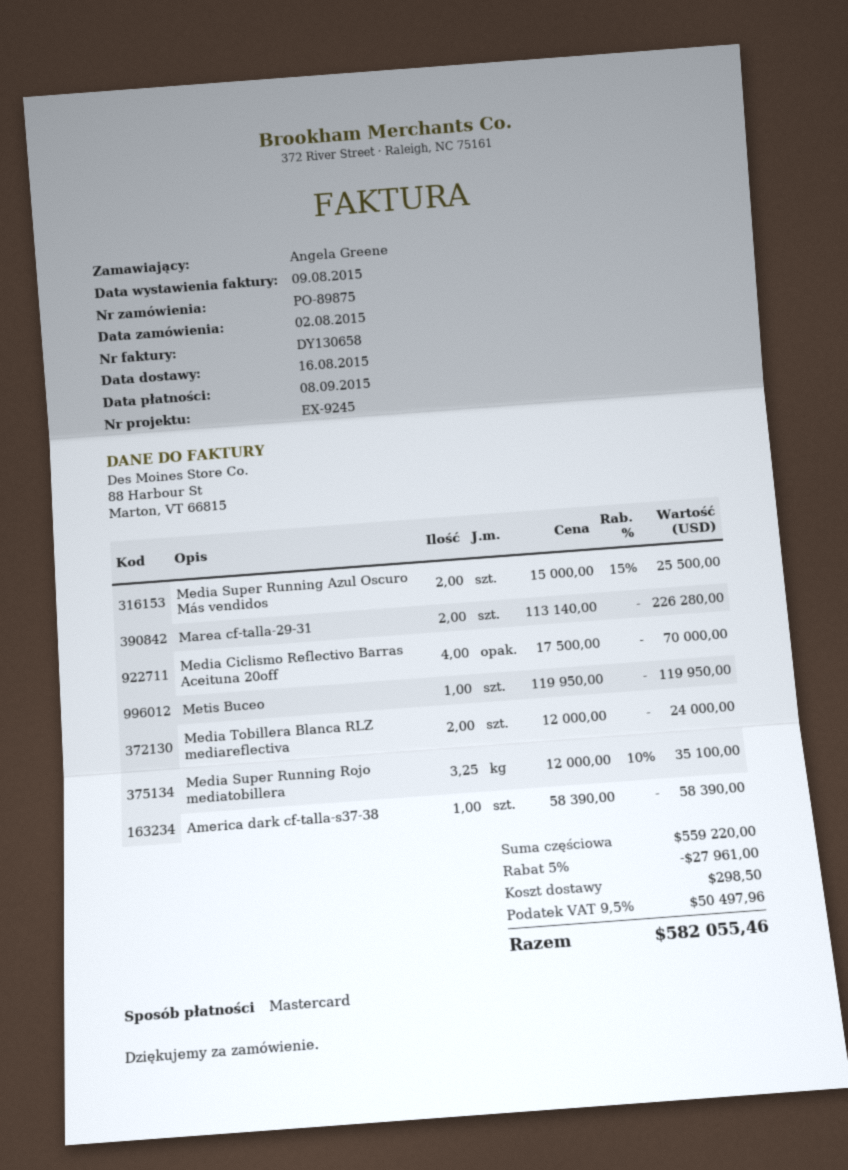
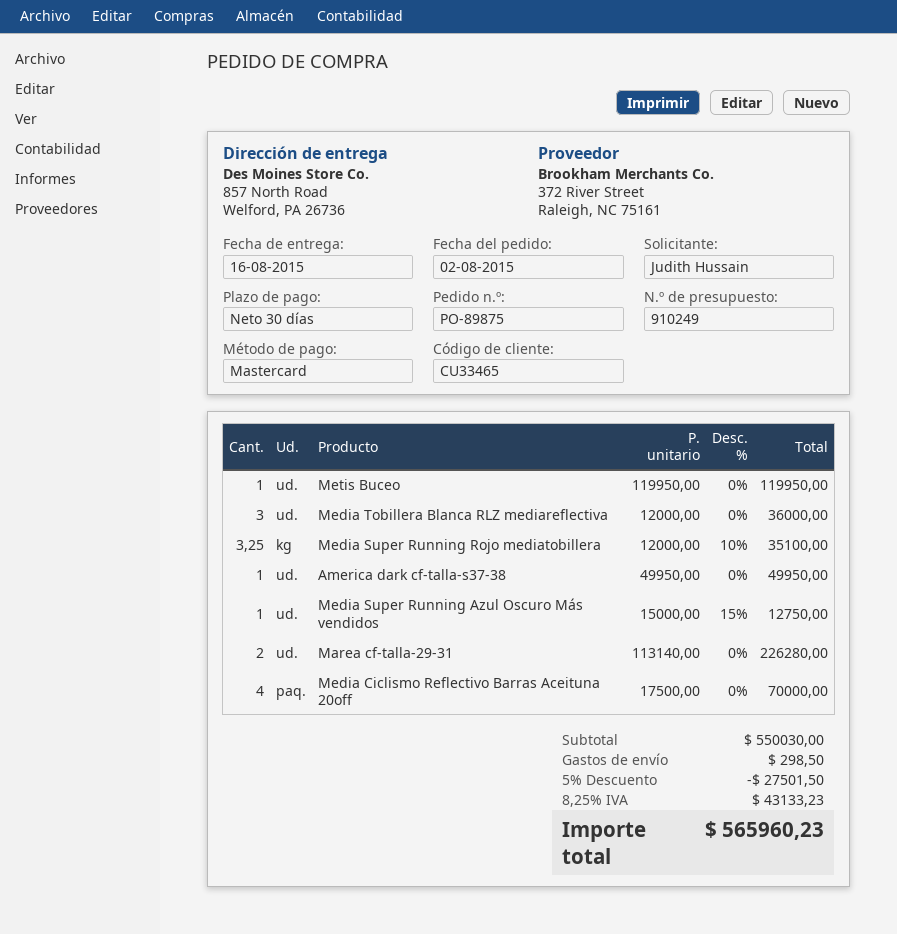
ordered by: Angela Greene -> Judith Hussain
Media Super Running Azul Oscuro Más vendidos: 2 x 15000.00 - 15% = 25500.00 -> 1 x 15000.00 - 15% = 12750.00
Media Tobillera Blanca RLZ mediareflectiva: 2 x 12000.00 = 24000.00 -> 3 x 12000.00 = 36000.00
America dark cf-talla-s37-38: 1 x 58390.00 = 58390.00 -> 1 x 49950.00 = 49950.00
subtotal: 559220.00 -> 550030.00
discount: 5% = 27961.00 -> 5% = 27501.50
tax: 9.5% = 50497.96 -> 8.25% = 43133.23
total: 582055.46 -> 565960.23

